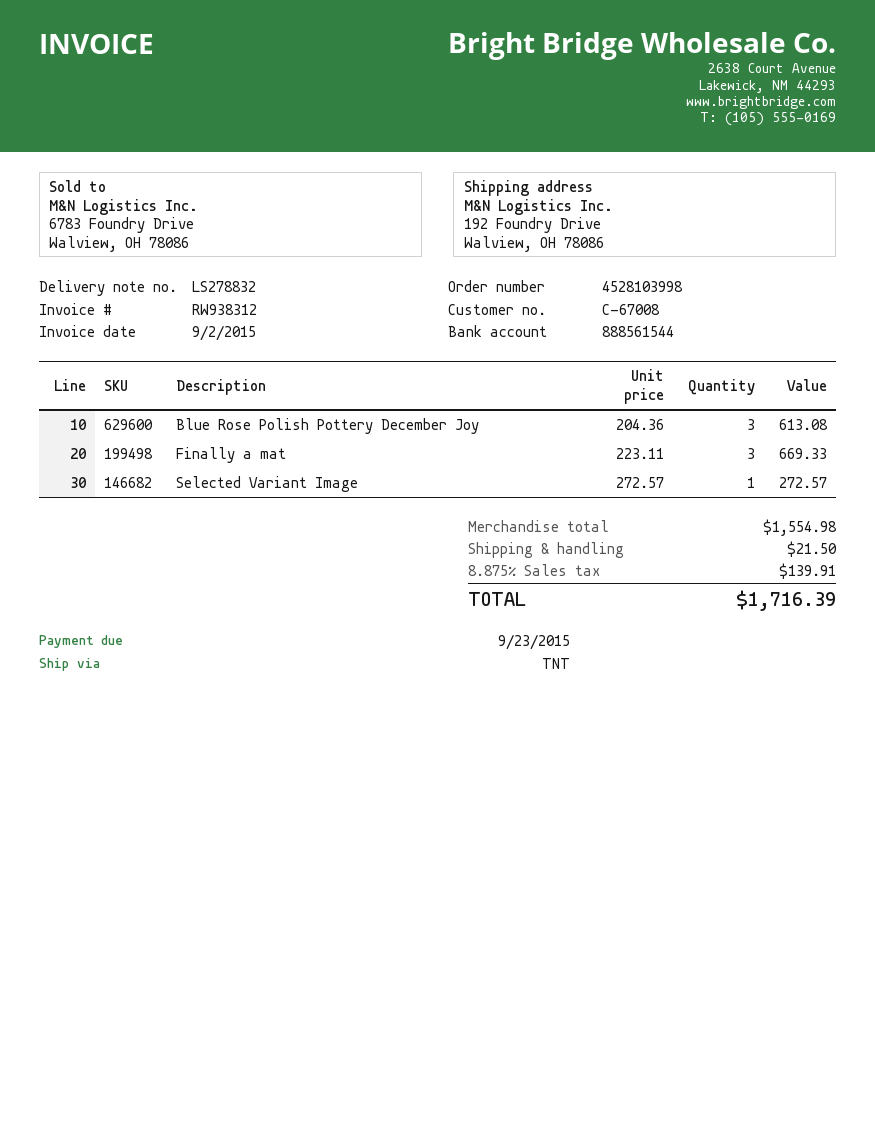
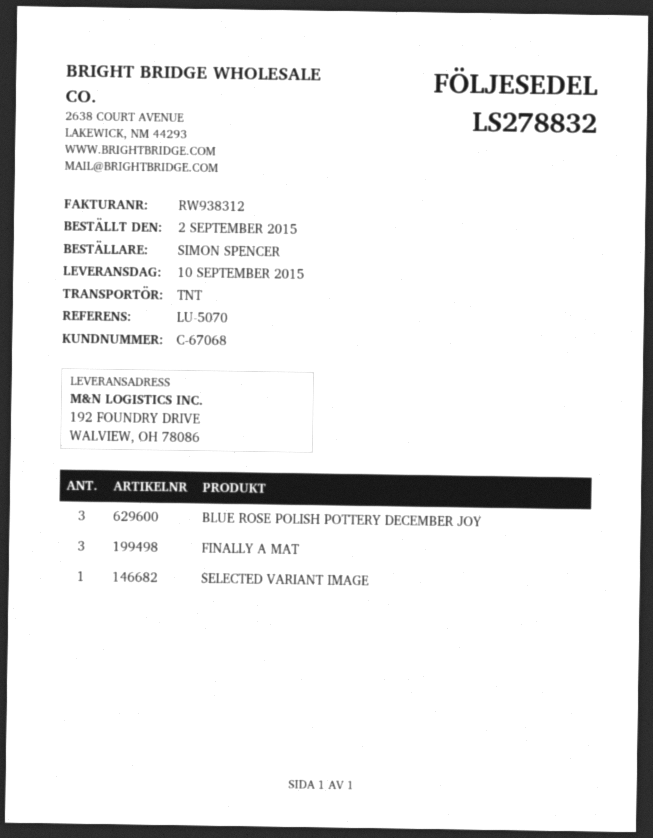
customer number: C-67008 -> C-67068

